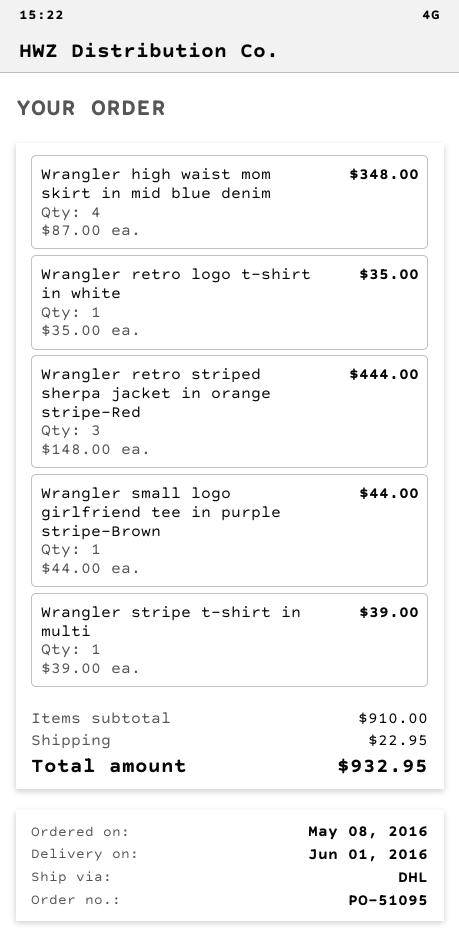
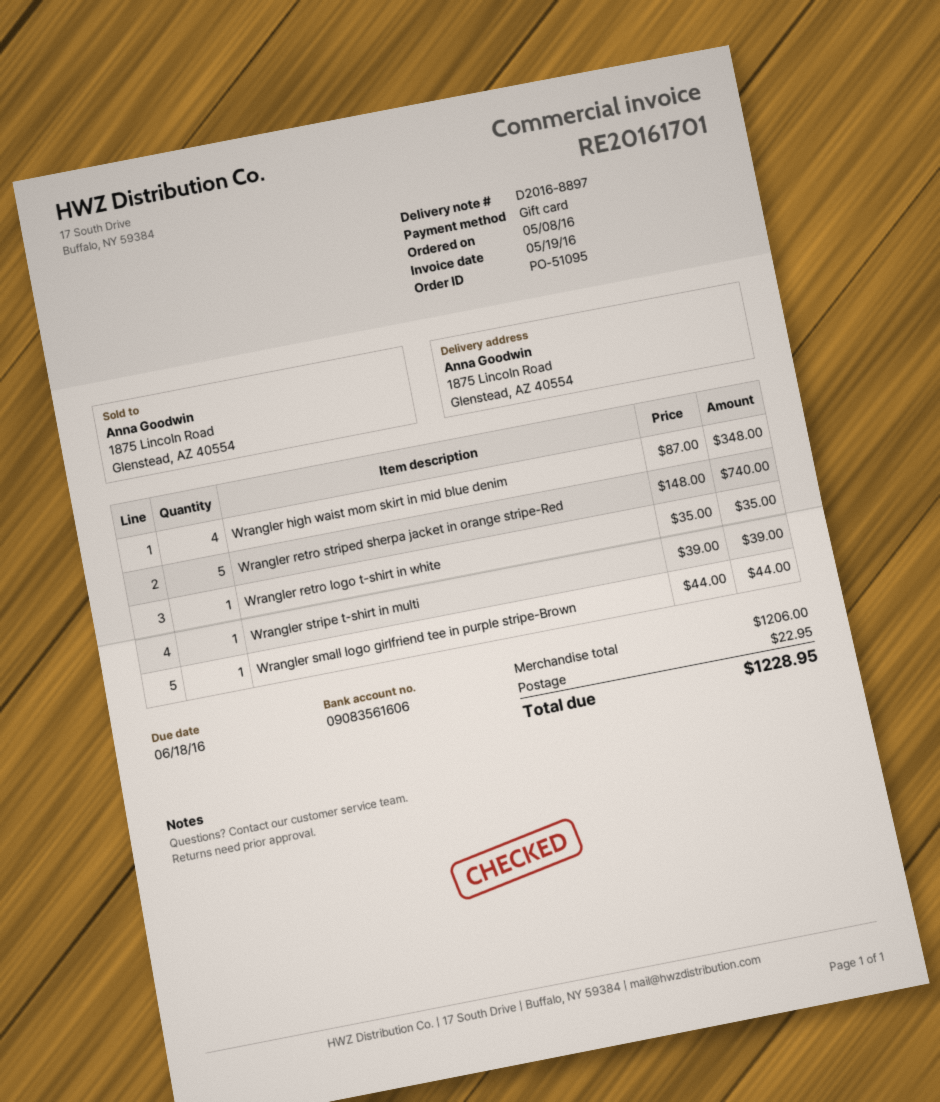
Wrangler retro striped sherpa jacket in orange stripe-Red: 3 x 148.00 = 444.00 -> 5 x 148.00 = 740.00
subtotal: 910.00 -> 1206.00
total: 932.95 -> 1228.95

